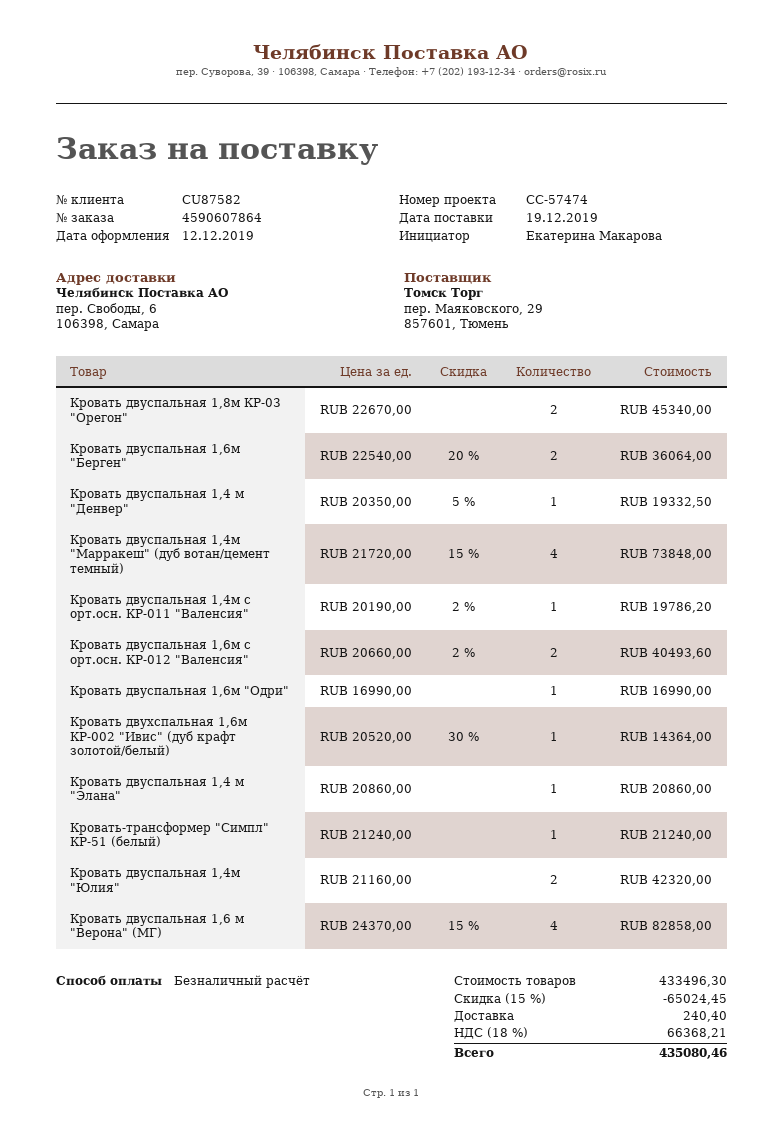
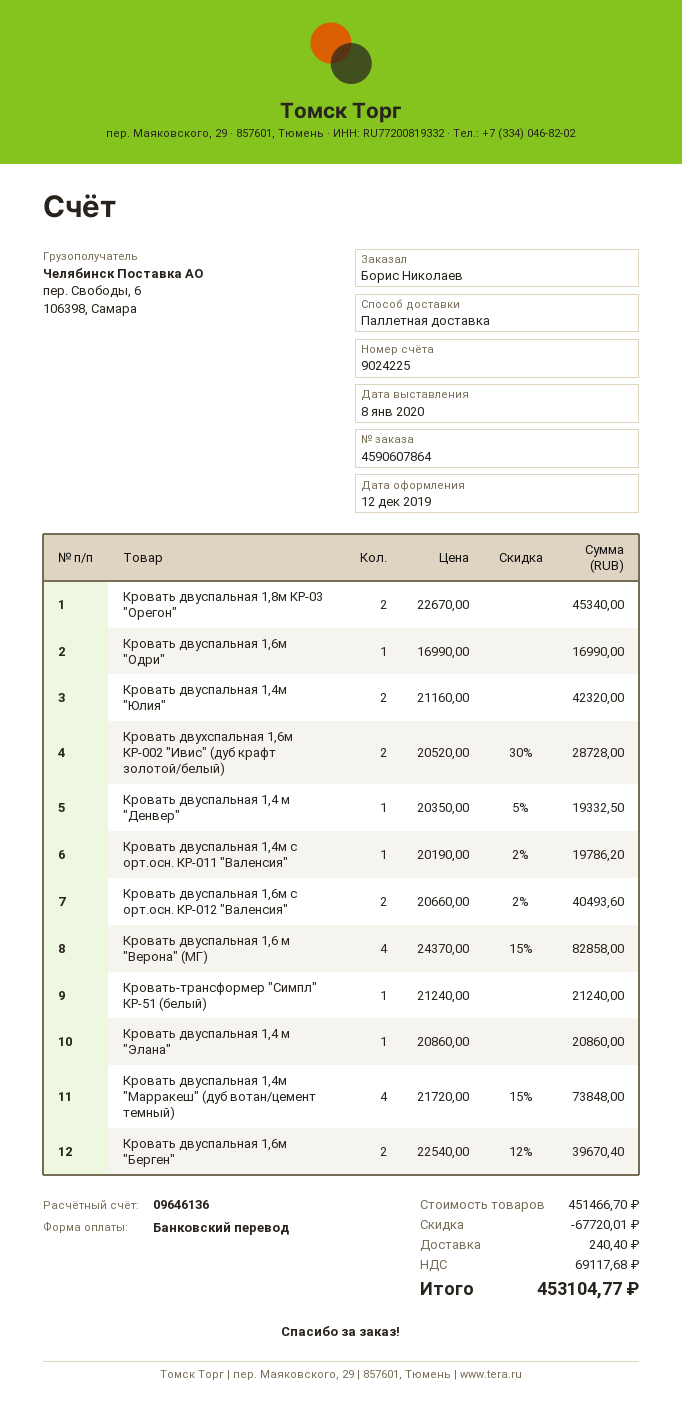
ordered by: Екатерина Макарова -> Борис Николаев
Кровать двуспальная 1,6м "Берген": 2 x 22540.00 - 20% = 36064.00 -> 2 x 22540.00 - 12% = 39670.40
Кровать двухспальная 1,6м КР-002 "Ивис" (дуб крафт золотой/белый): 1 x 20520.00 - 30% = 14364.00 -> 2 x 20520.00 - 30% = 28728.00
subtotal: 433496.30 -> 451466.70
discount: 65024.45 -> 67720.01
tax: 66368.21 -> 69117.68
total: 435080.46 -> 453104.77

